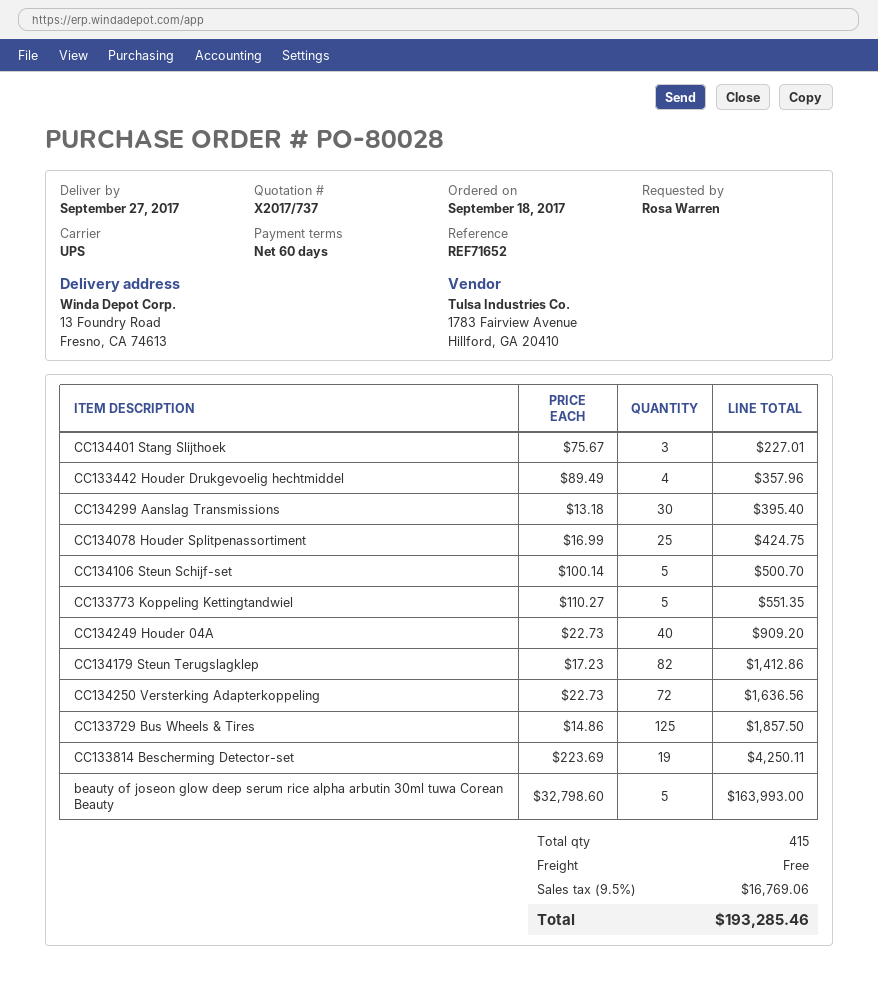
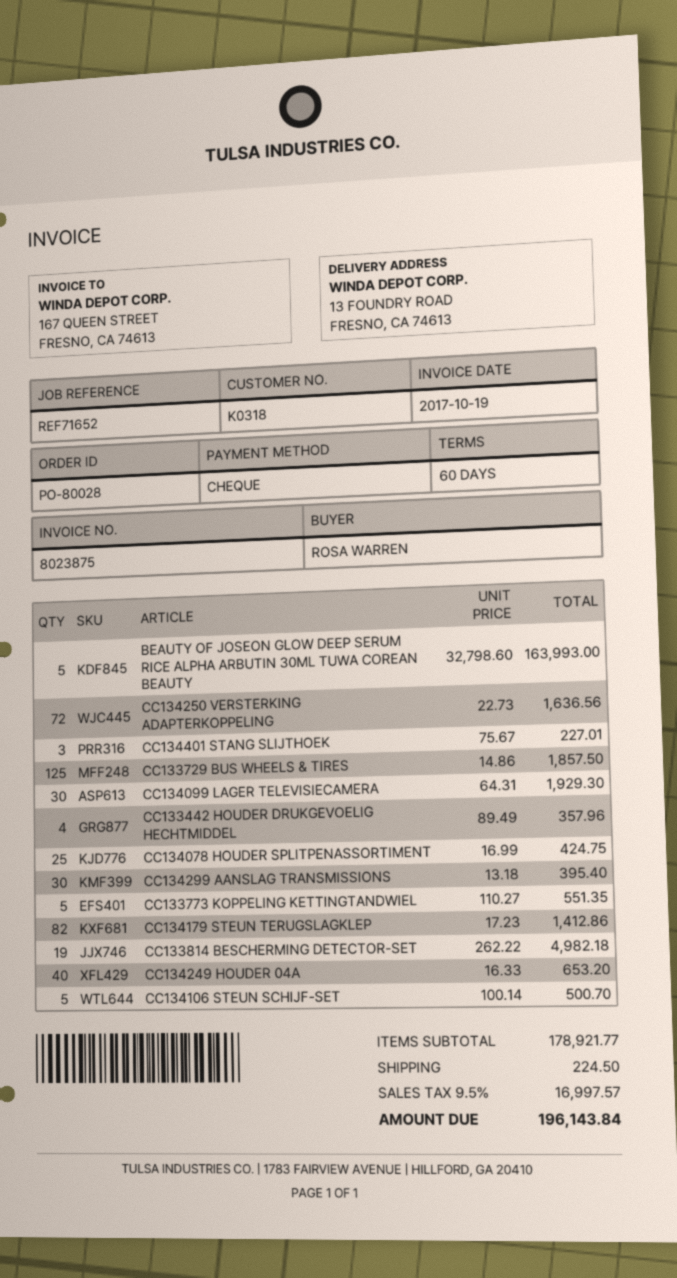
CC134249 Houder 04A: 40 x 22.73 = 909.20 -> 40 x 16.33 = 653.20
CC133814 Bescherming Detector-set: 19 x 223.69 = 4250.11 -> 19 x 262.22 = 4982.18
CC134099 LAGER TELEVISIECAMERA: none -> 30 x 64.31 = 1929.30
shipping: 0.00 -> 224.50
tax: 9.5% = 16769.06 -> 9.5% = 16997.57
total: 193285.46 -> 196143.84

